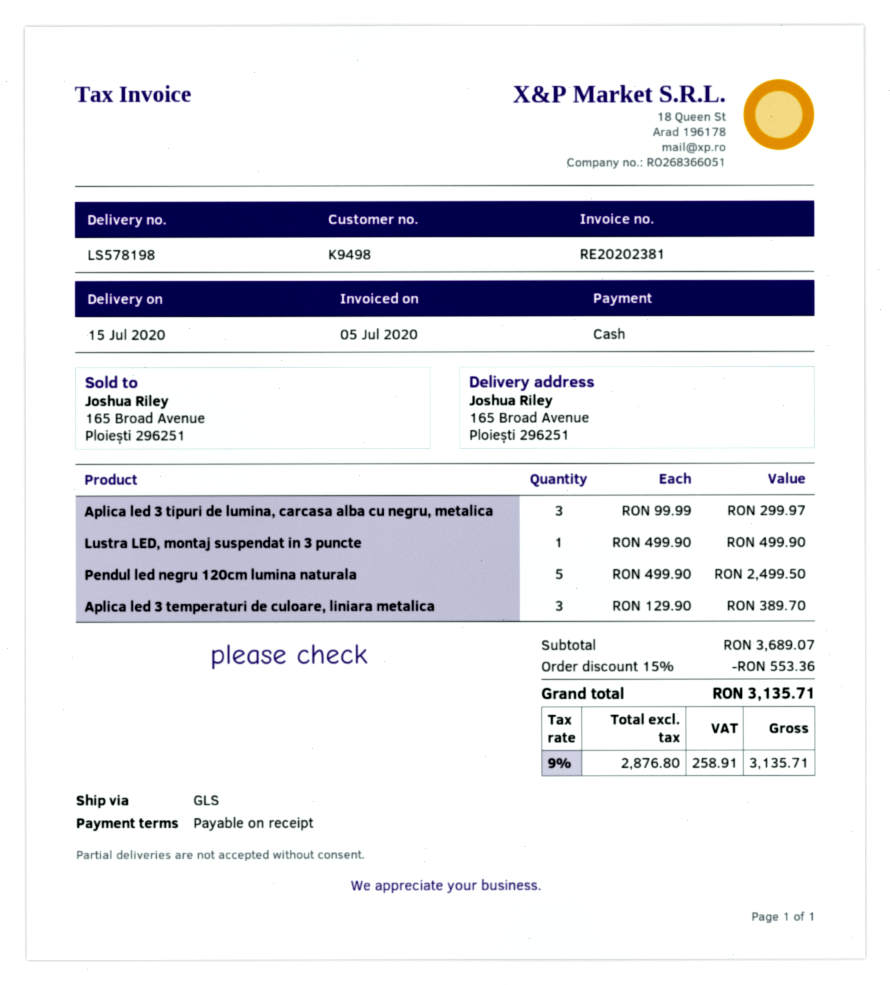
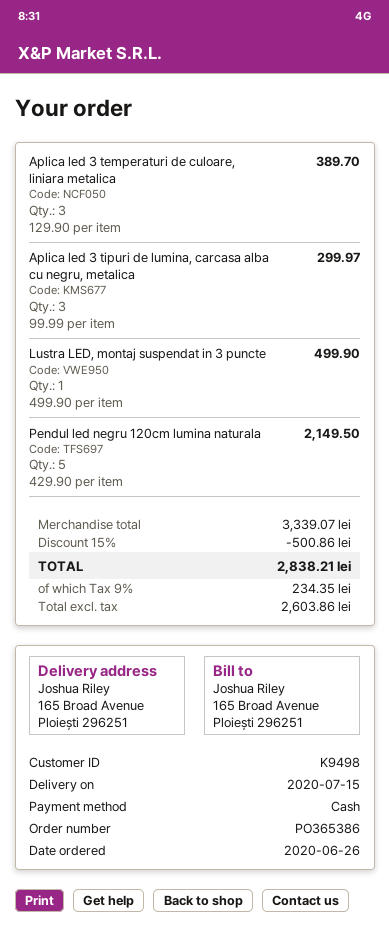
Pendul led negru 120cm lumina naturala: 5 x 499.90 = 2499.50 -> 5 x 429.90 = 2149.50
subtotal: 3689.07 -> 3339.07
discount: 15% = 553.36 -> 15% = 500.86
net: 2876.80 -> 2603.86
tax: 9% = 258.91 -> 9% = 234.35
total: 3135.71 -> 2838.21

